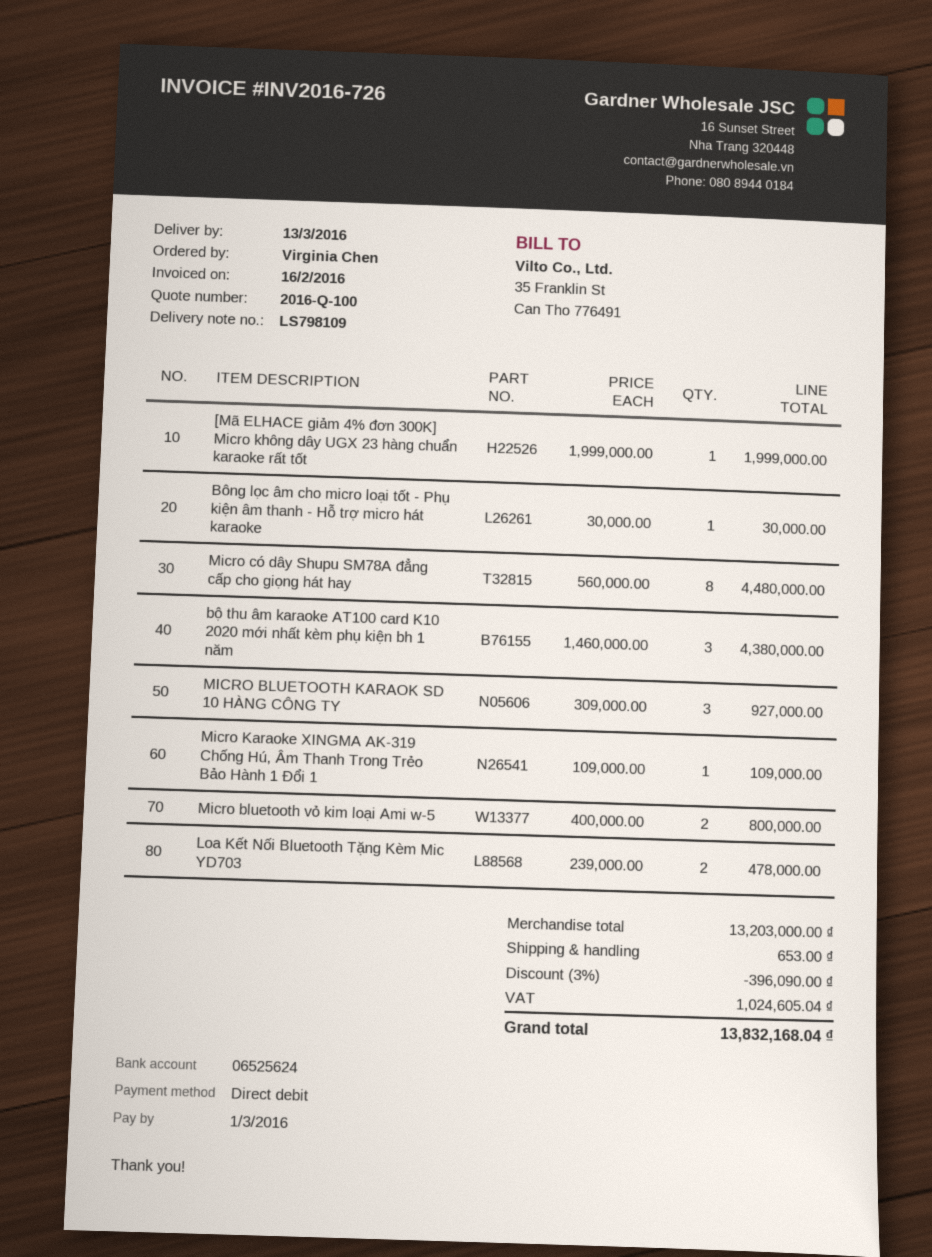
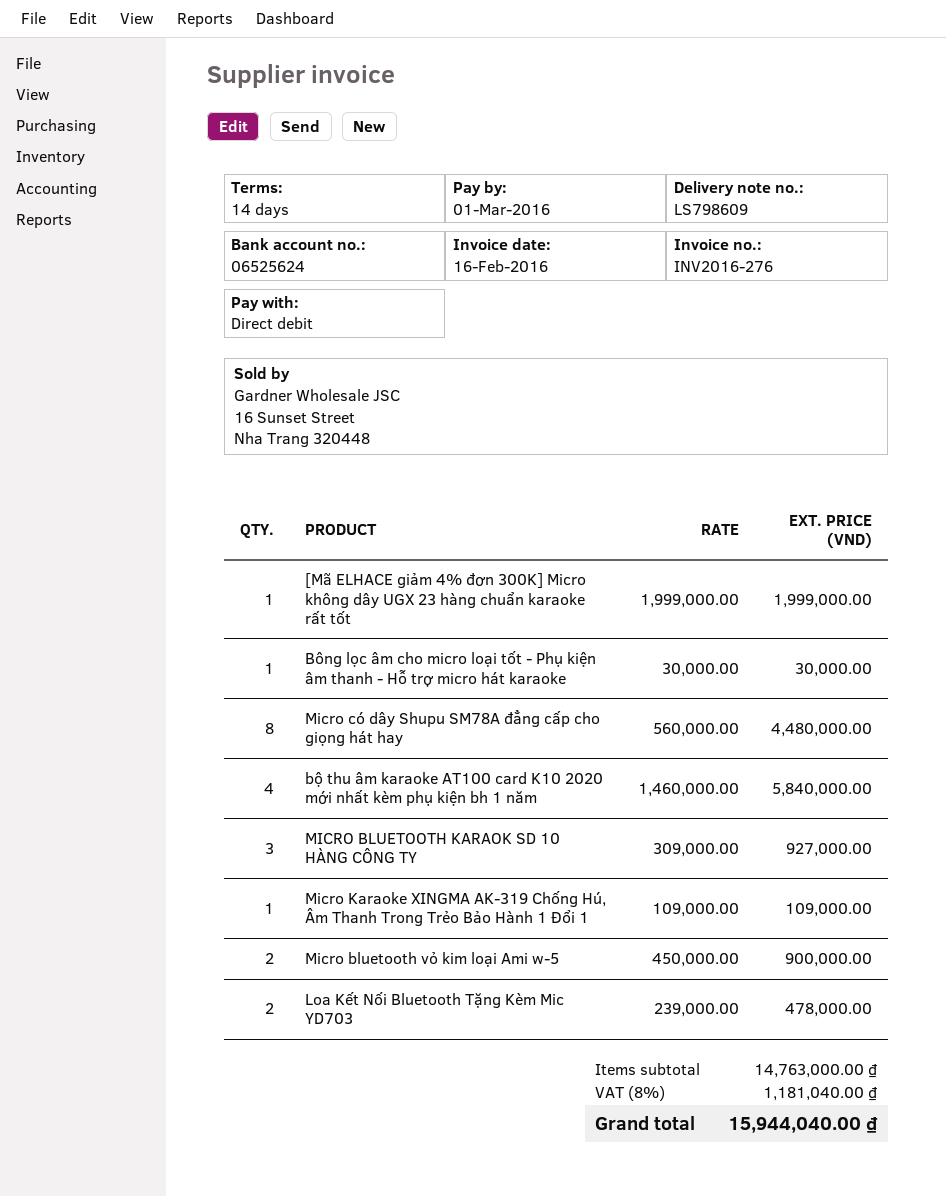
delivery note number: LS798109 -> LS798609
invoice number: INV2016-726 -> INV2016-276
bộ thu âm karaoke AT100 card K10 2020 mới nhất kèm phụ kiện bh 1 năm: 3 x 1460000.00 = 4380000.00 -> 4 x 1460000.00 = 5840000.00
Micro bluetooth vỏ kim loại Ami w-5: 2 x 400000.00 = 800000.00 -> 2 x 450000.00 = 900000.00
subtotal: 13203000.00 -> 14763000.00
discount: 3% = 396090.00 -> none
shipping: 653.00 -> none
tax: 1024605.04 -> 1181040.00
total: 13832168.04 -> 15944040.00

